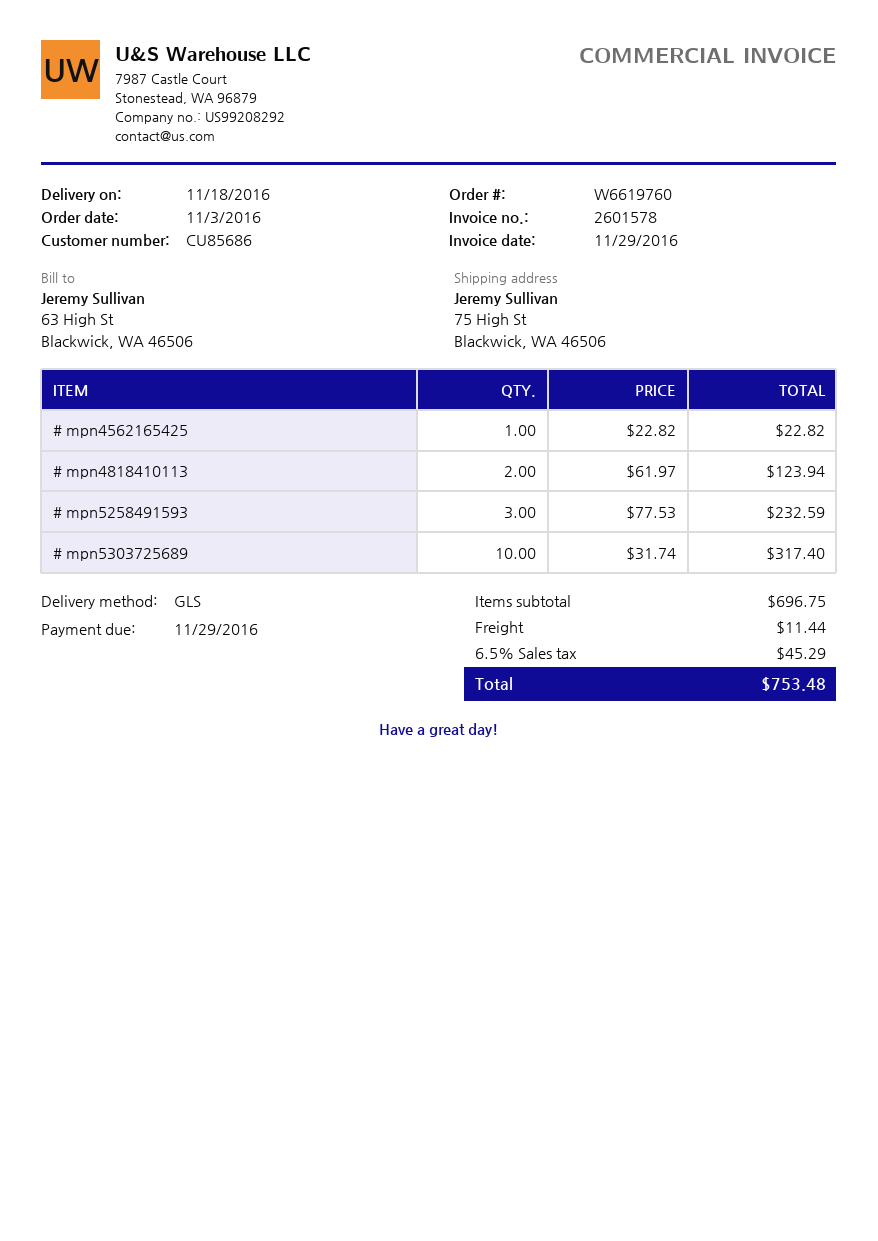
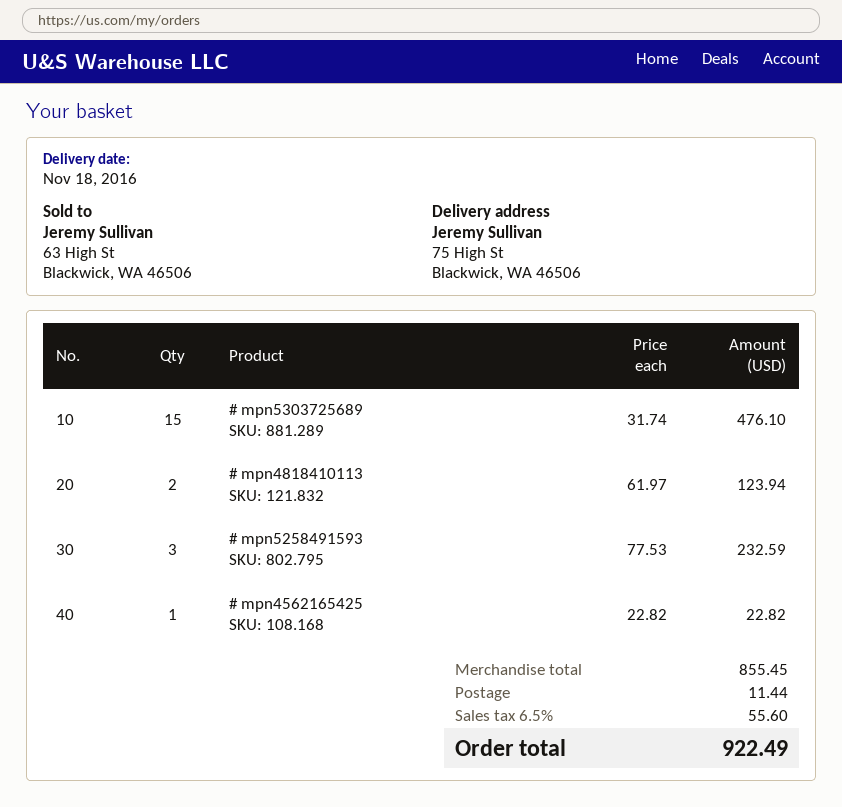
# mpn5303725689: 10 x 31.74 = 317.40 -> 15 x 31.74 = 476.10
subtotal: 696.75 -> 855.45
tax: 6.5% = 45.29 -> 6.5% = 55.60
total: 753.48 -> 922.49

